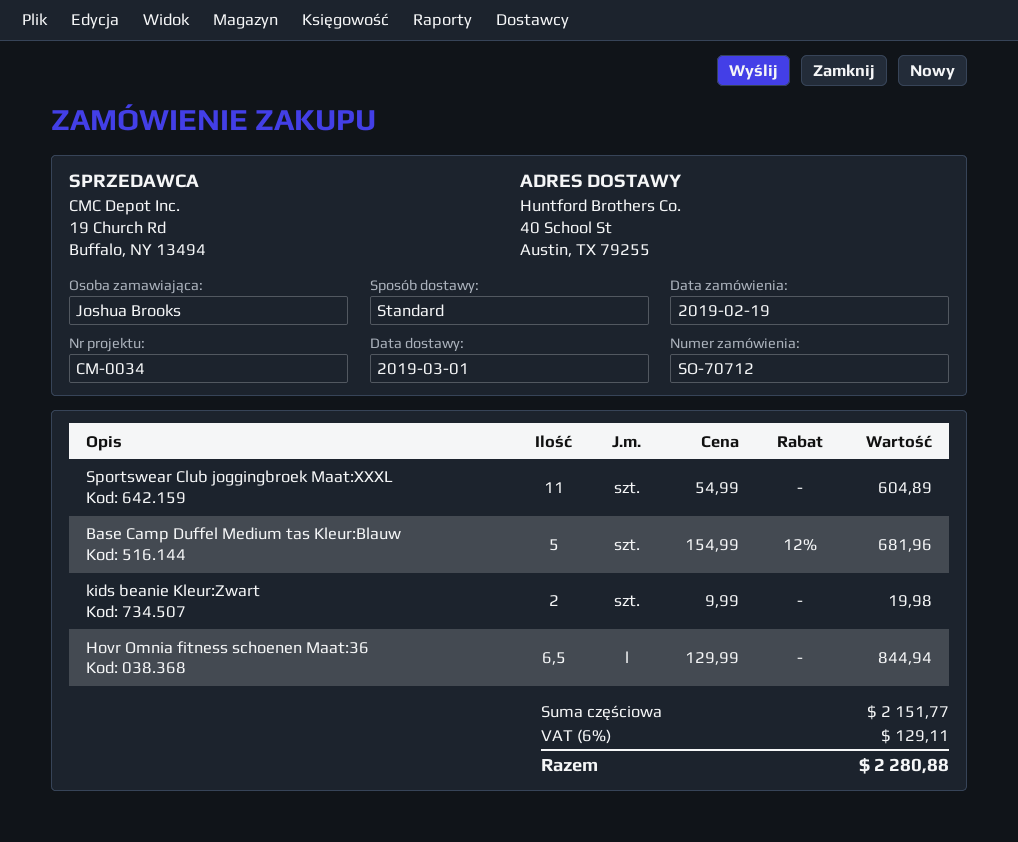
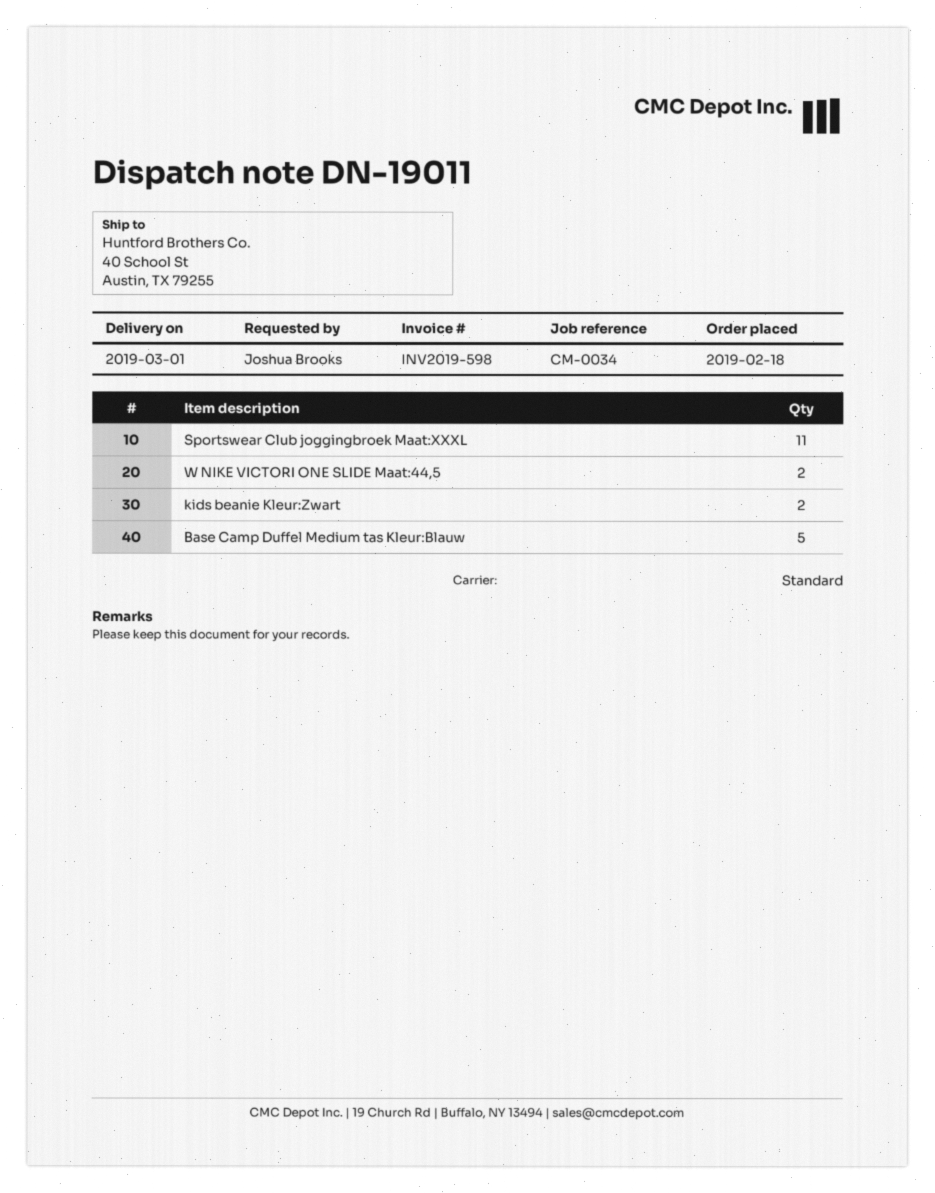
order date: 2019-02-19 -> 2019-02-18
Hovr Omnia fitness schoenen Maat:36: 6.5 -> none
W NIKE VICTORI ONE SLIDE Maat:44,5: none -> 2

